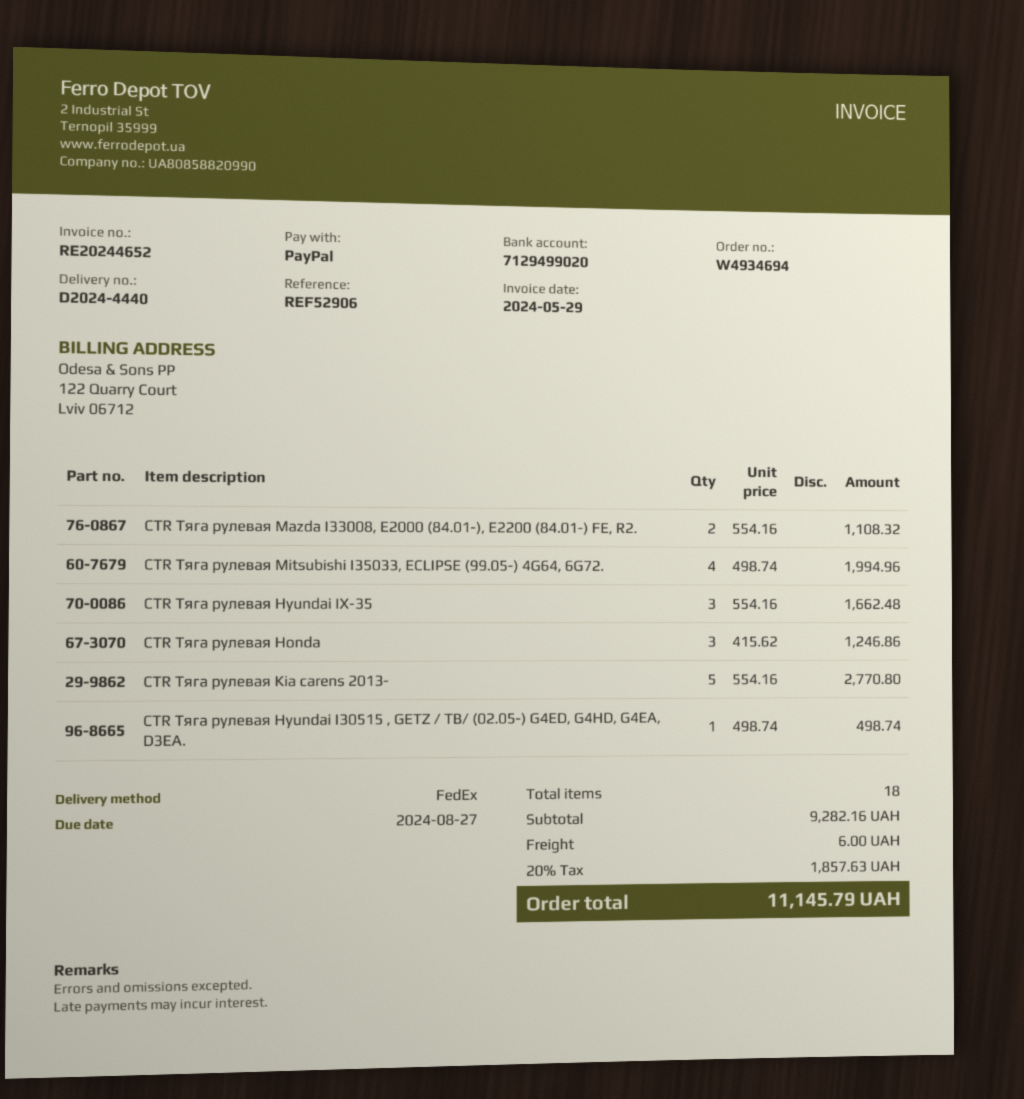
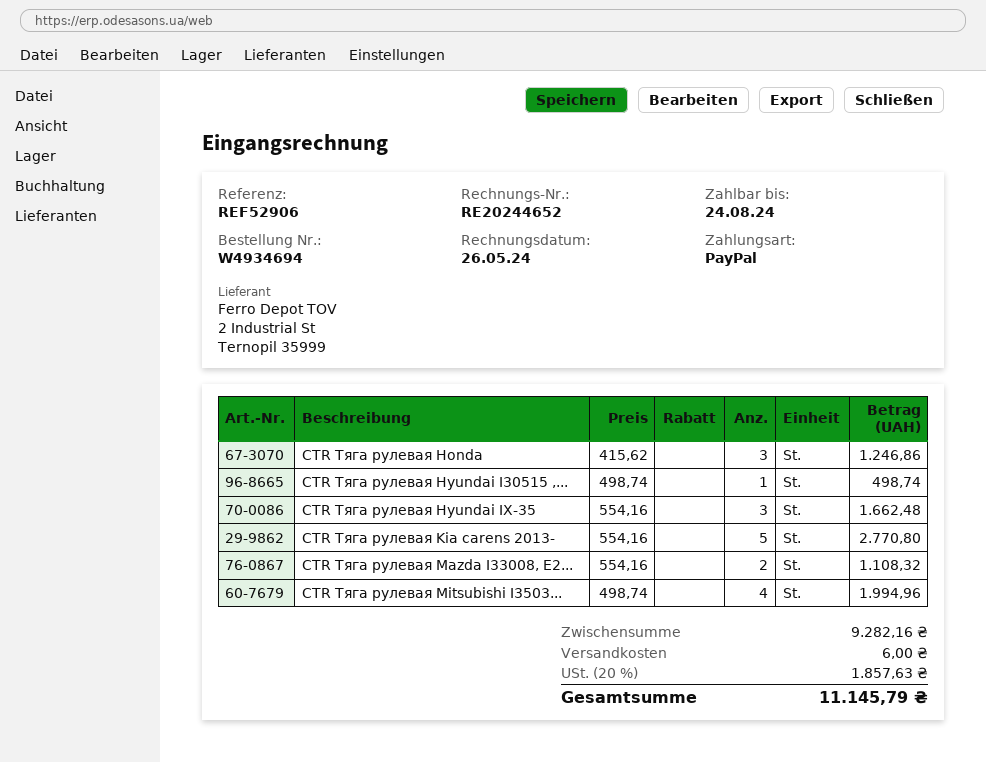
invoice date: 2024-05-29 -> 2024-05-26
due date: 2024-08-27 -> 2024-08-24

